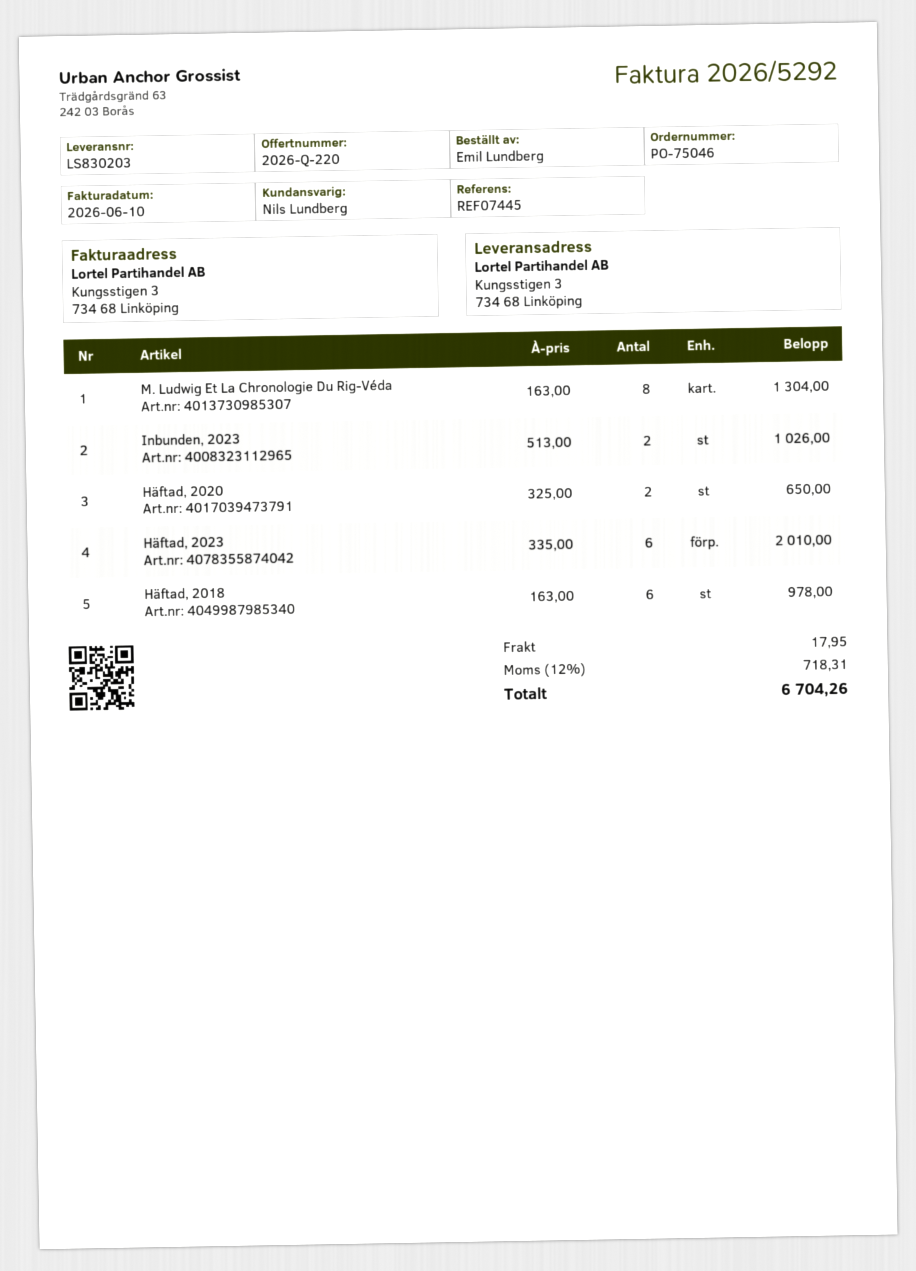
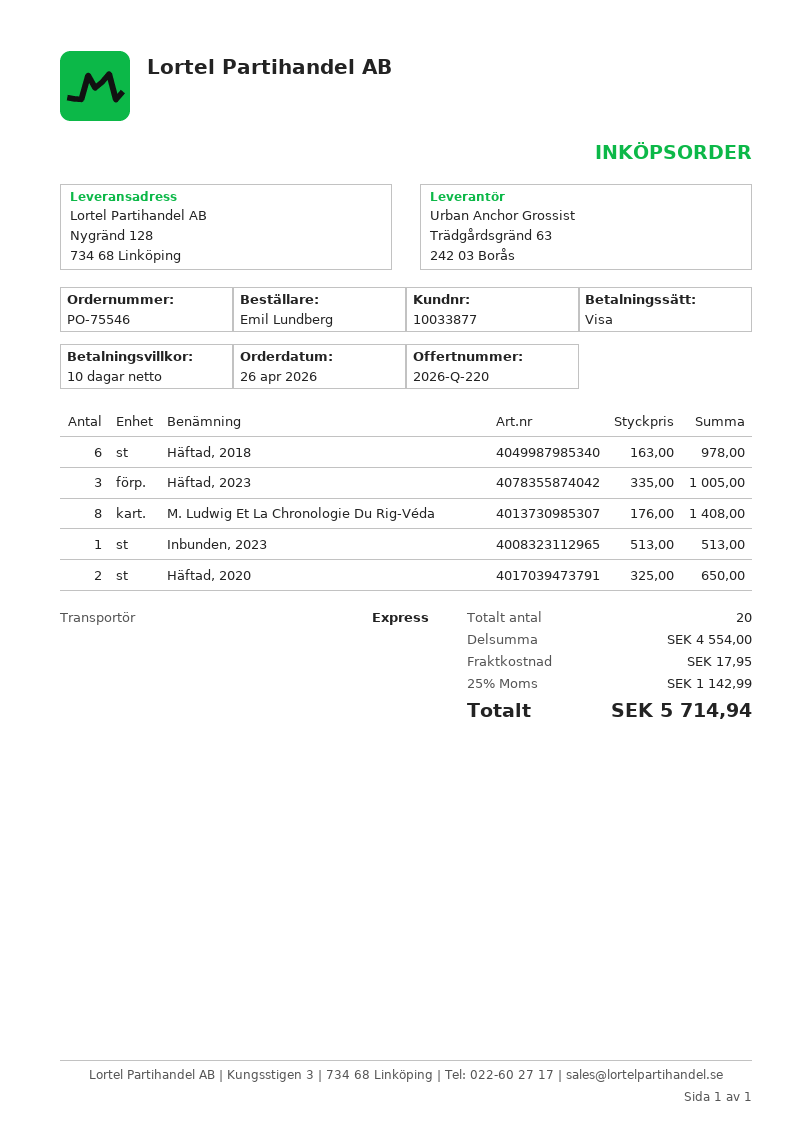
order number: PO-75046 -> PO-75546
ship to: Kungsstigen 3, 734 68 Linköping -> Nygränd 128, 734 68 Linköping
M. Ludwig Et La Chronologie Du Rig-Véda: 8 x 163.00 = 1304.00 -> 8 x 176.00 = 1408.00
Inbunden, 2023: 2 x 513.00 = 1026.00 -> 1 x 513.00 = 513.00
Häftad, 2023: 6 x 335.00 = 2010.00 -> 3 x 335.00 = 1005.00
tax: 12% = 718.31 -> 25% = 1142.99
total: 6704.26 -> 5714.94

